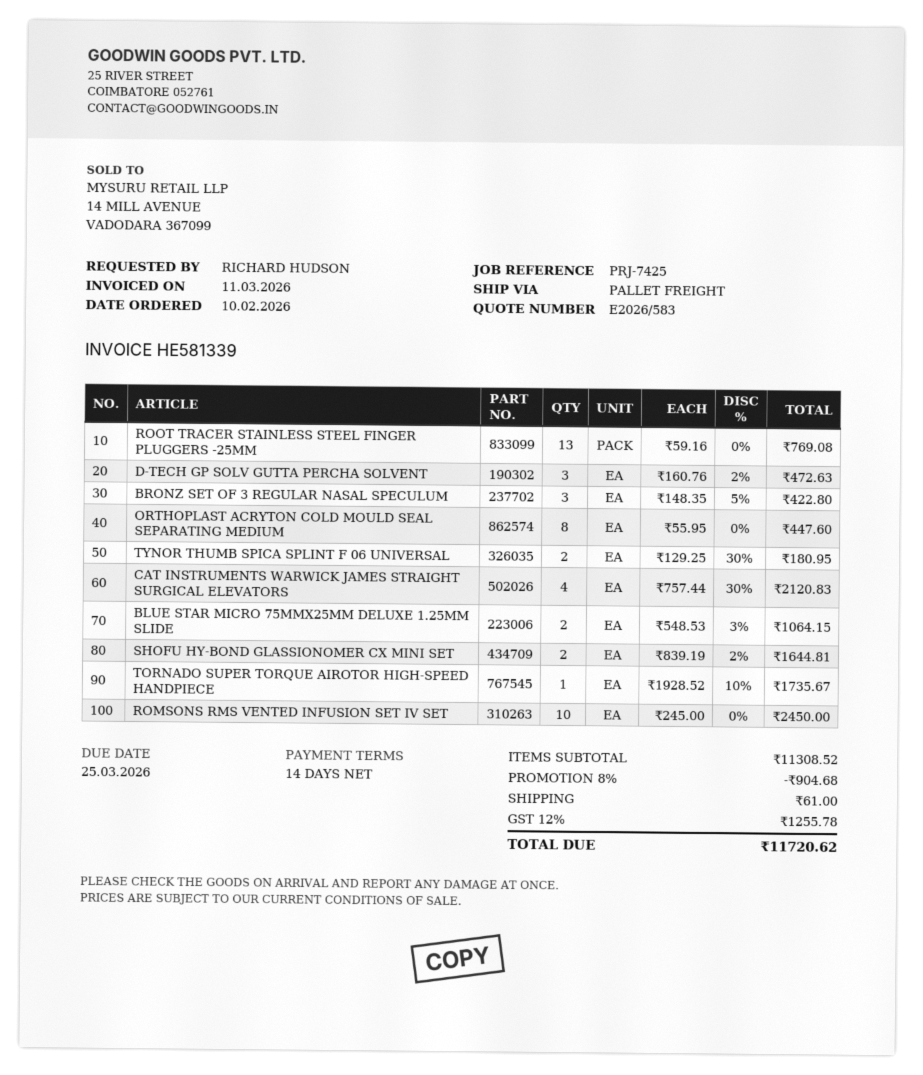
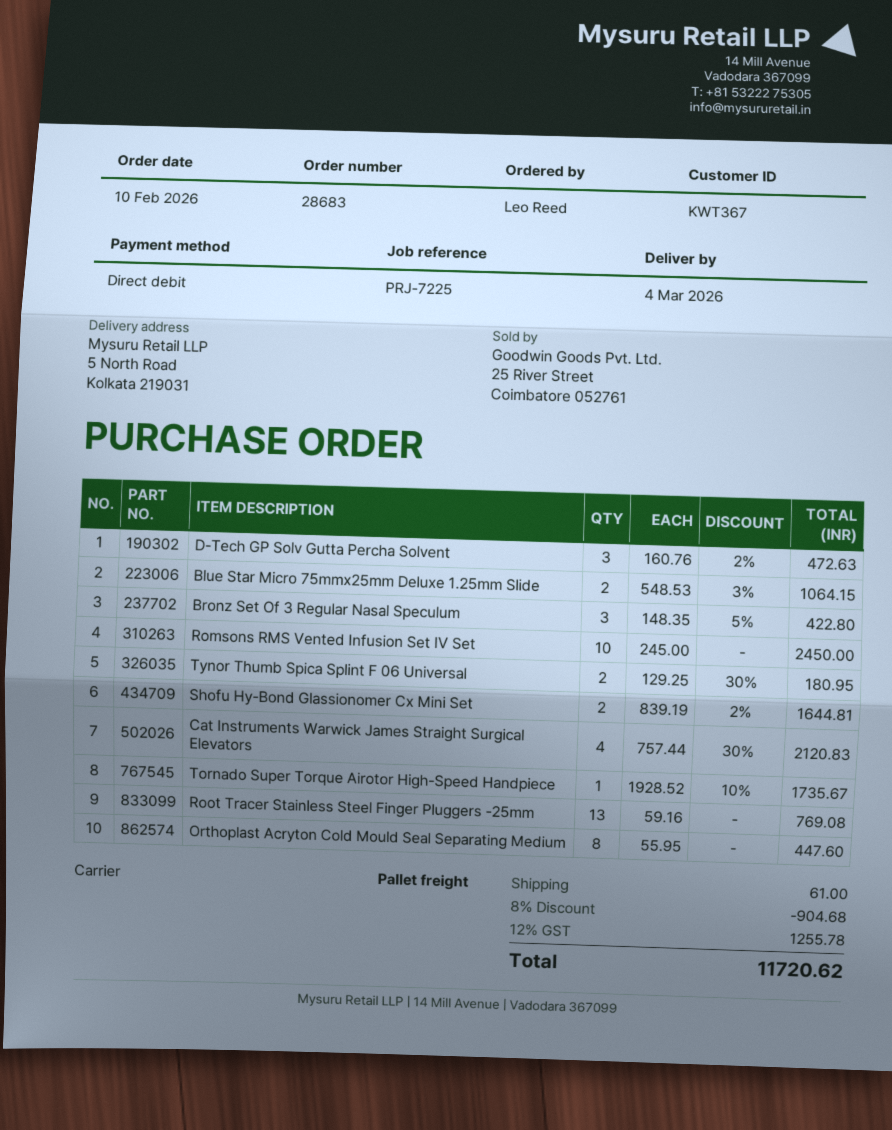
reference: PRJ-7425 -> PRJ-7225
ordered by: RICHARD HUDSON -> Leo Reed

